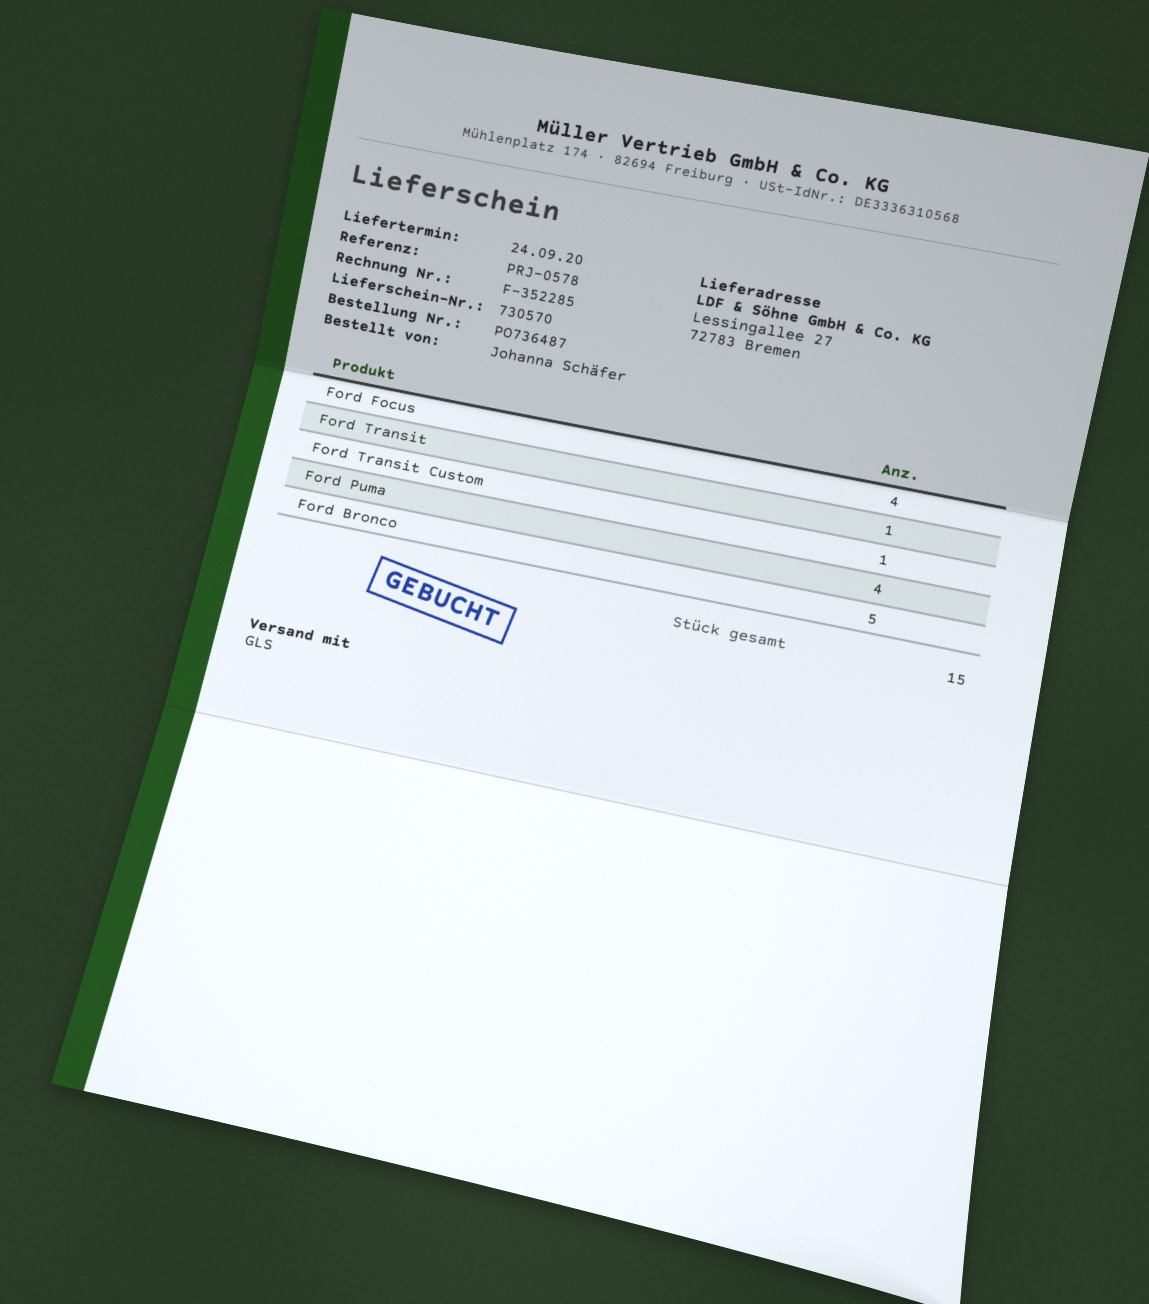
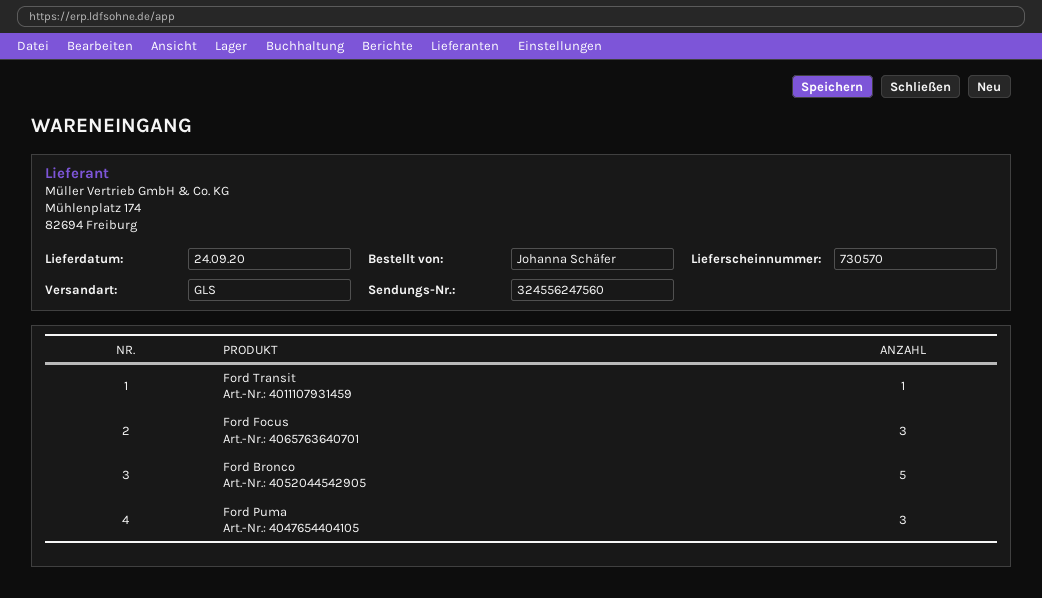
Ford Focus: 4 -> 3
Ford Transit Custom: 1 -> none
Ford Puma: 4 -> 3

